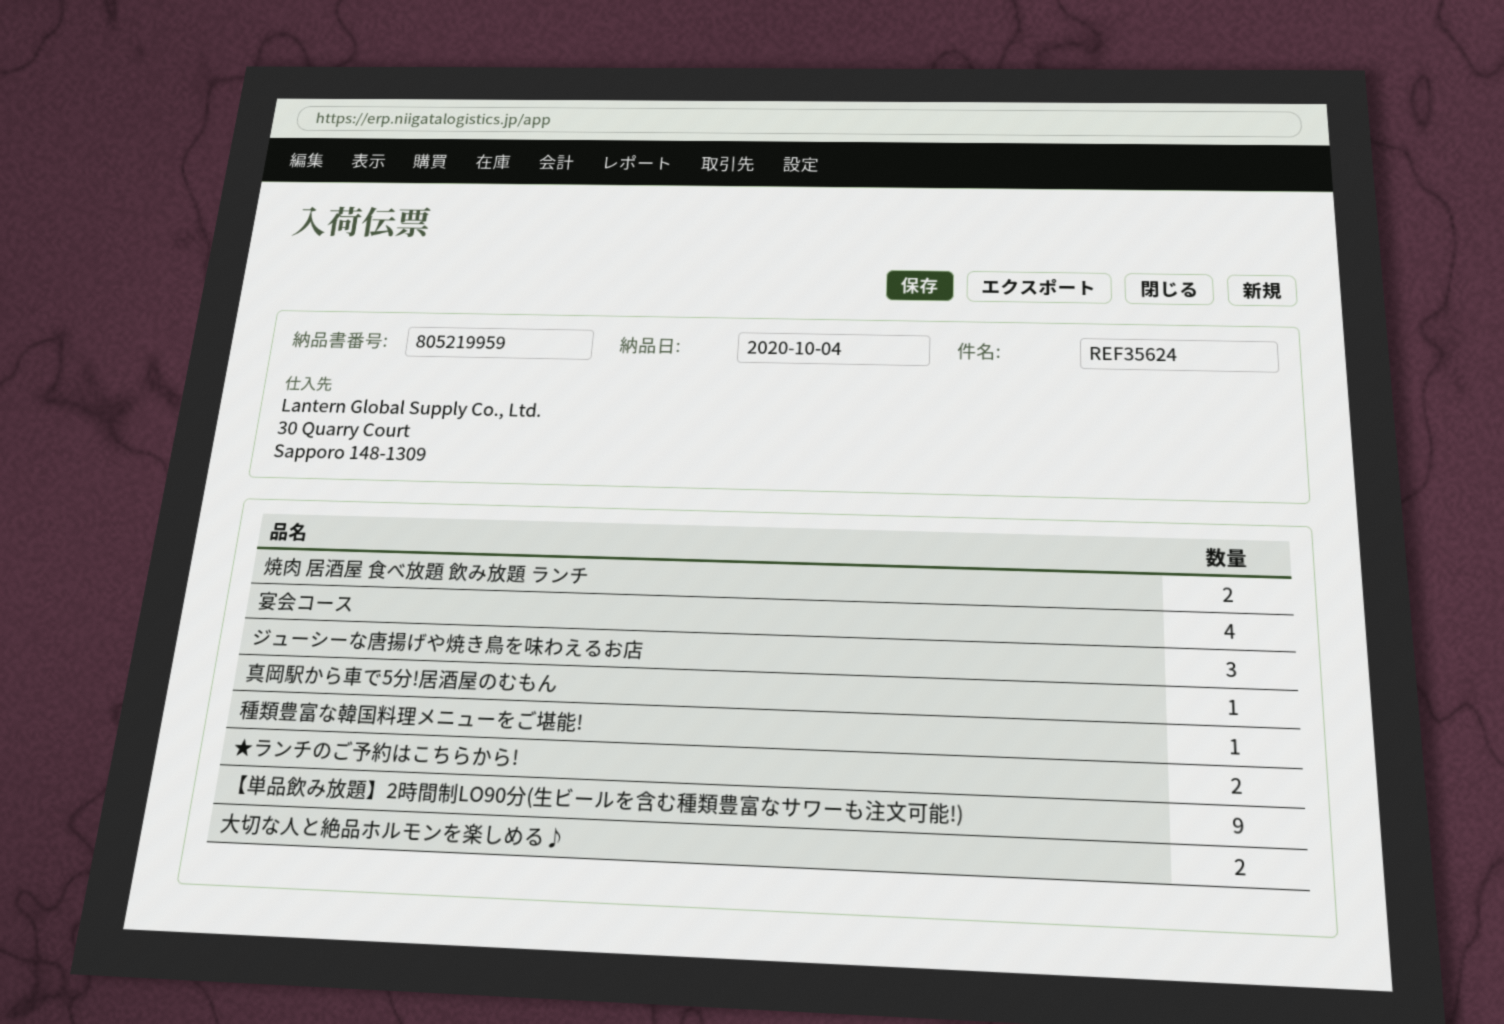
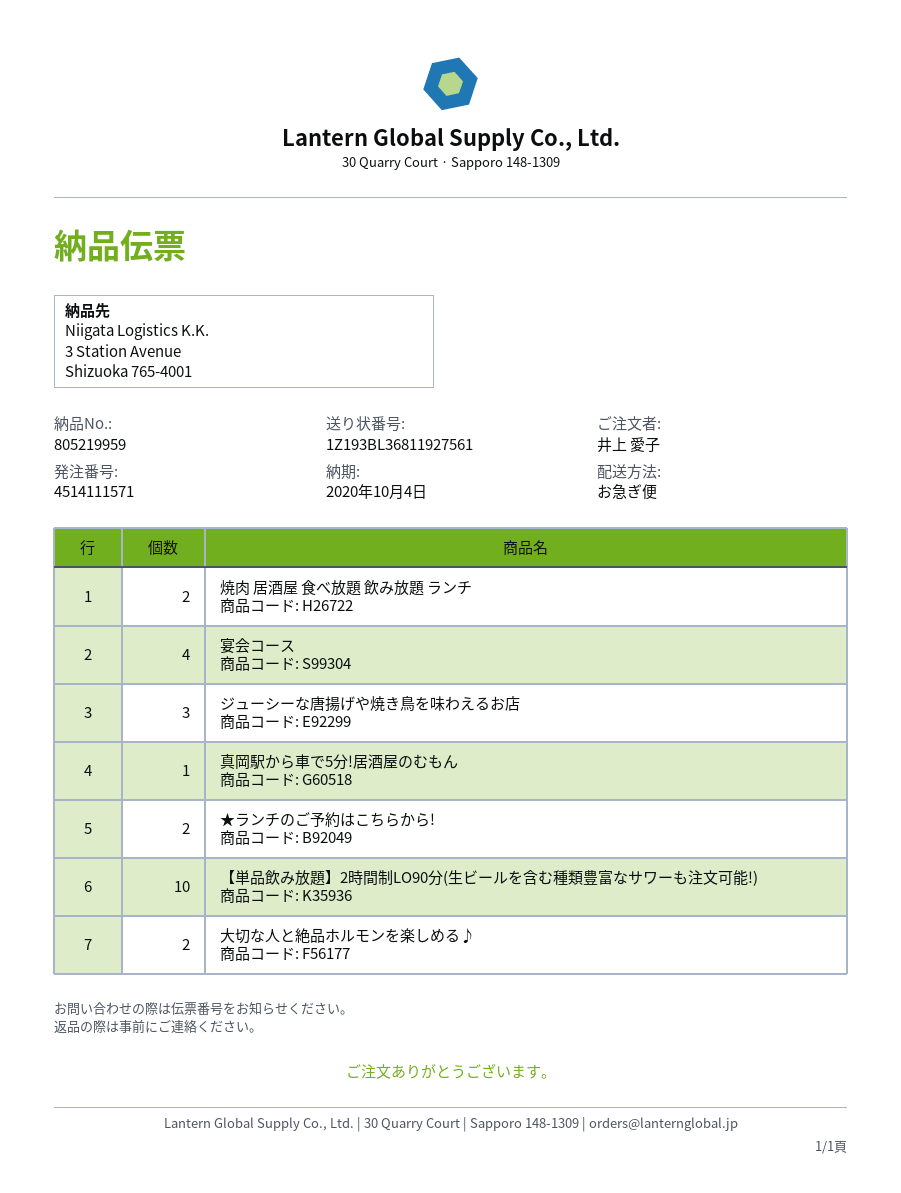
種類豊富な韓国料理メニューをご堪能!: 1 -> none
【単品飲み放題】2時間制LO90分(生ビールを含む種類豊富なサワーも注文可能!): 9 -> 10

